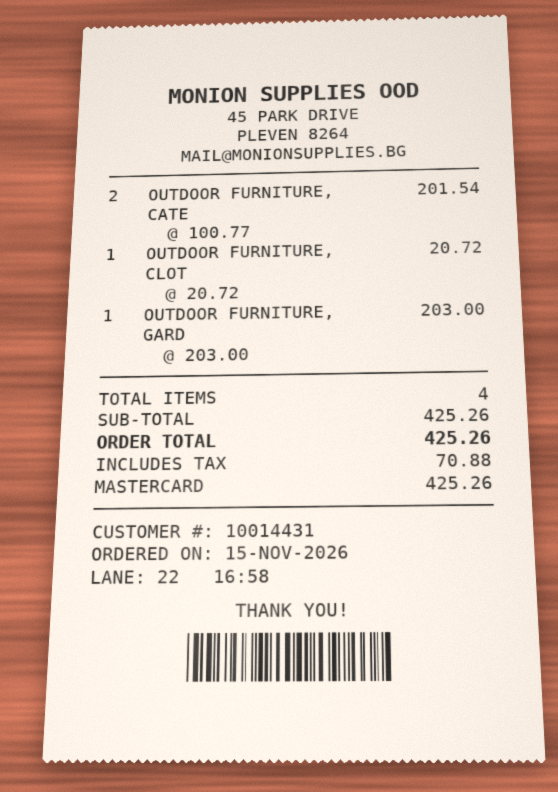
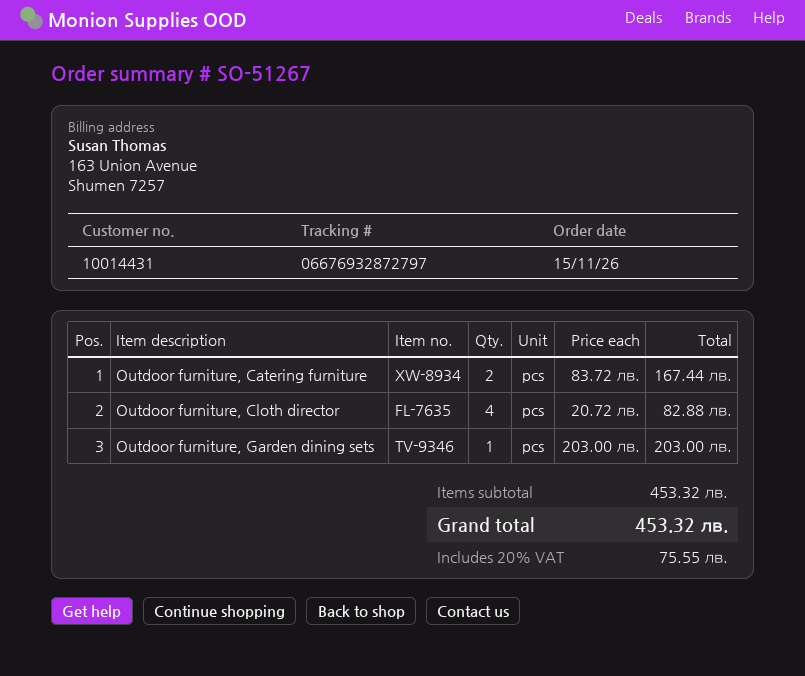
OUTDOOR FURNITURE, CATE: 2 x 100.77 = 201.54 -> 2 x 83.72 = 167.44
OUTDOOR FURNITURE, CLOT: 1 x 20.72 = 20.72 -> 4 x 20.72 = 82.88
subtotal: 425.26 -> 453.32
tax: 70.88 -> 75.55
total: 425.26 -> 453.32

